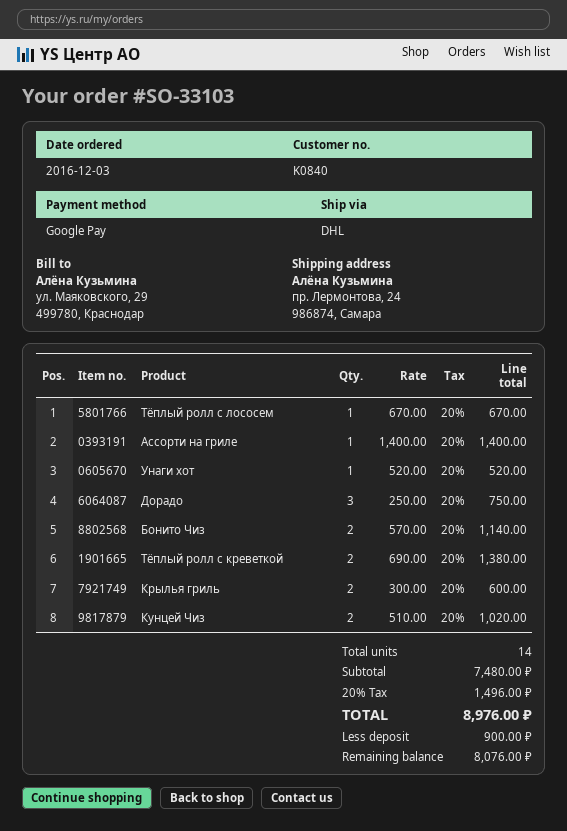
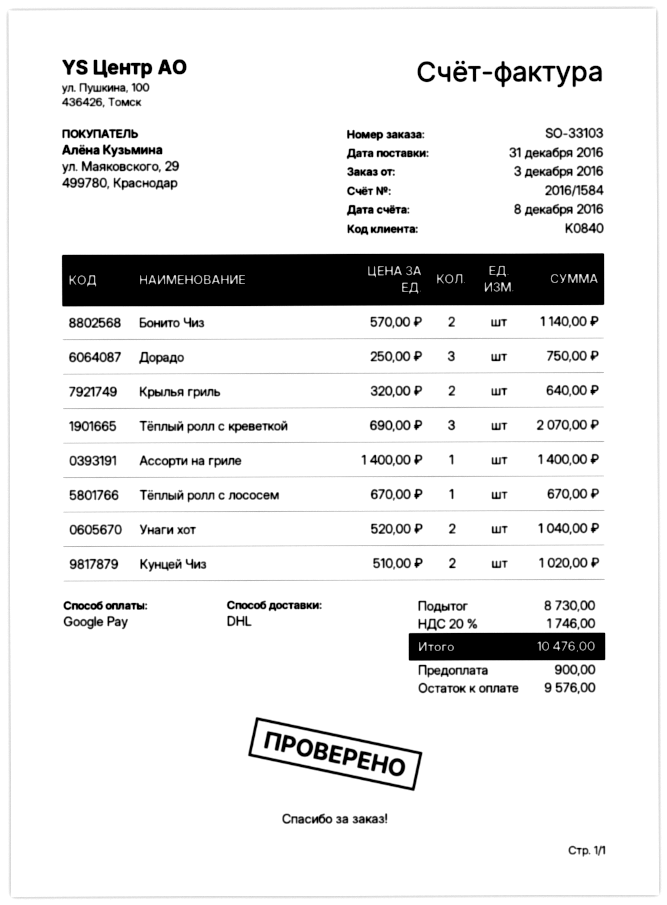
Унаги хот: 1 x 520.00 = 520.00 -> 2 x 520.00 = 1040.00
Тёплый ролл с креветкой: 2 x 690.00 = 1380.00 -> 3 x 690.00 = 2070.00
Крылья гриль: 2 x 300.00 = 600.00 -> 2 x 320.00 = 640.00
subtotal: 7480.00 -> 8730.00
tax: 20% = 1496.00 -> 20% = 1746.00
total: 8976.00 -> 10476.00
balance: 8076.00 -> 9576.00

